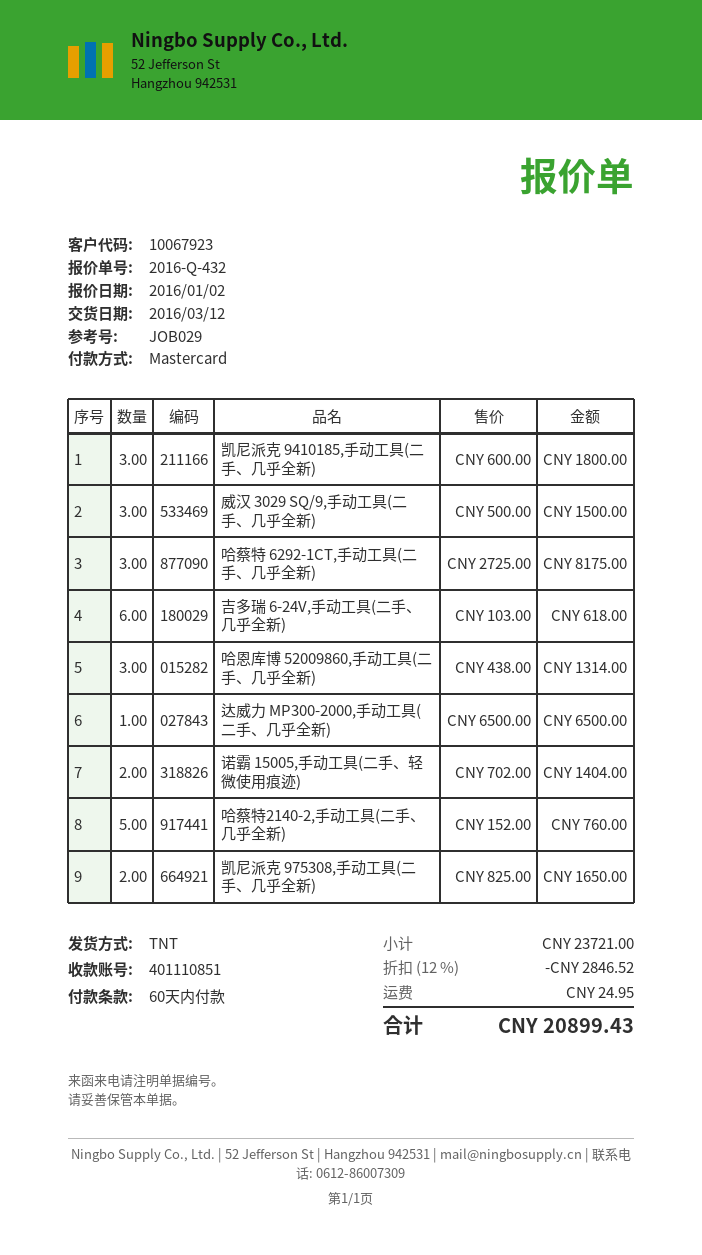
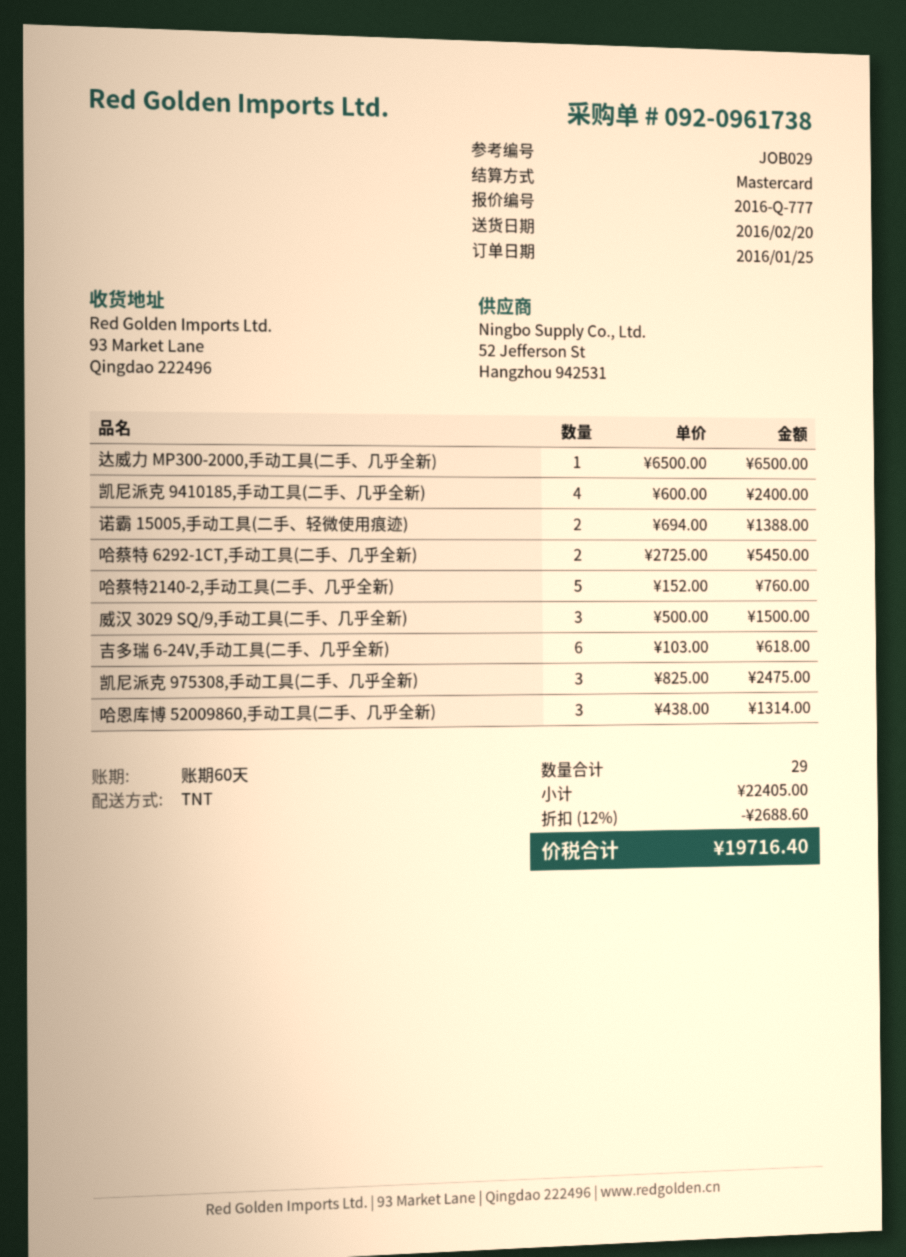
quote number: 2016-Q-432 -> 2016-Q-777
delivery date: 2016-03-12 -> 2016-02-20
凯尼派克 9410185,手动工具(二手、几乎全新): 3 x 600.00 = 1800.00 -> 4 x 600.00 = 2400.00
哈蔡特 6292-1CT,手动工具(二手、几乎全新): 3 x 2725.00 = 8175.00 -> 2 x 2725.00 = 5450.00
诺霸 15005,手动工具(二手、轻微使用痕迹): 2 x 702.00 = 1404.00 -> 2 x 694.00 = 1388.00
凯尼派克 975308,手动工具(二手、几乎全新): 2 x 825.00 = 1650.00 -> 3 x 825.00 = 2475.00
subtotal: 23721.00 -> 22405.00
discount: 12% = 2846.52 -> 12% = 2688.60
shipping: 24.95 -> none
total: 20899.43 -> 19716.40

